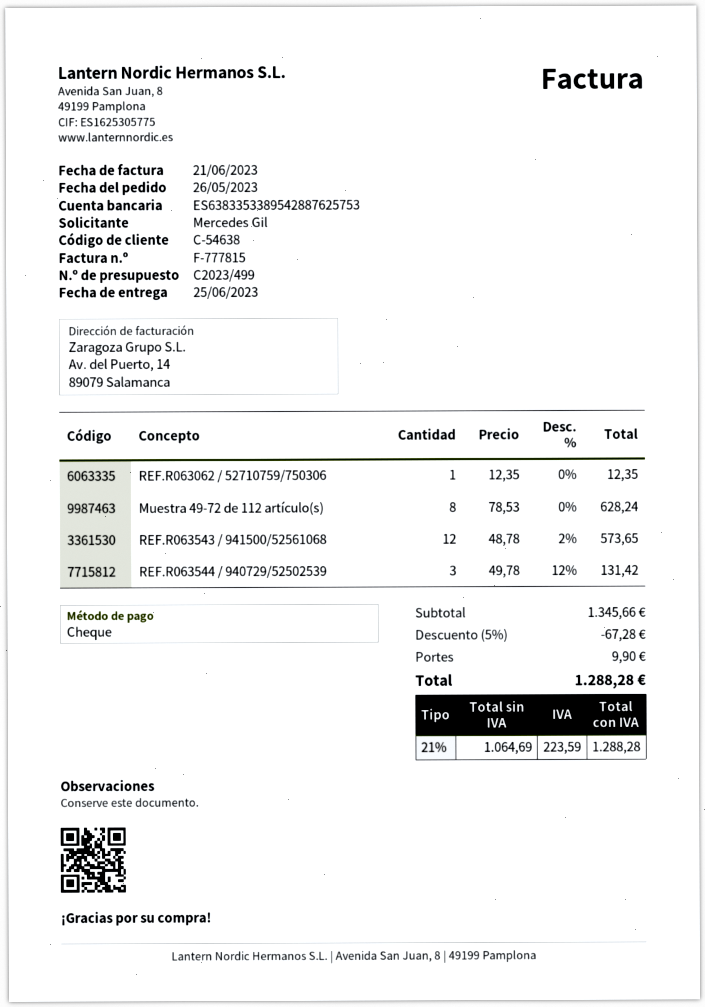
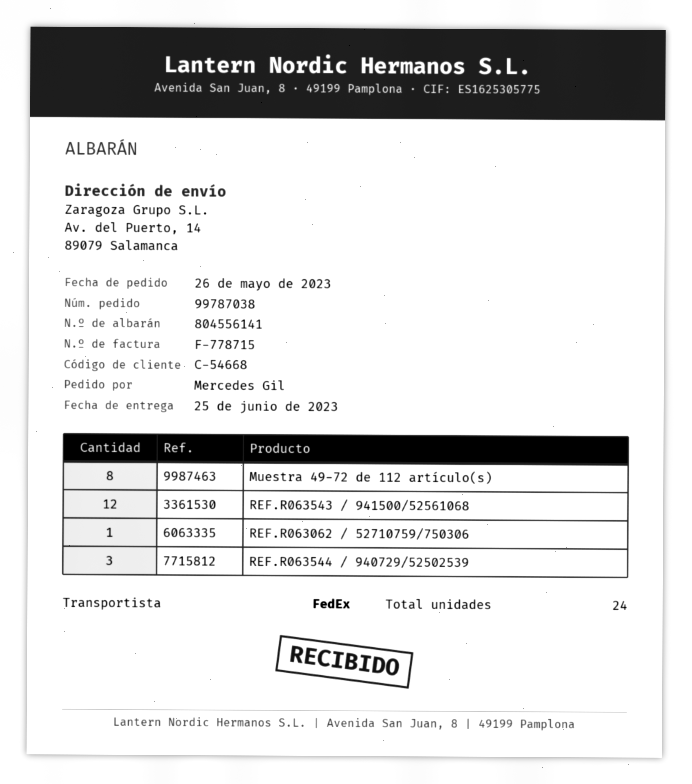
invoice number: F-777815 -> F-778715
customer number: C-54638 -> C-54668

